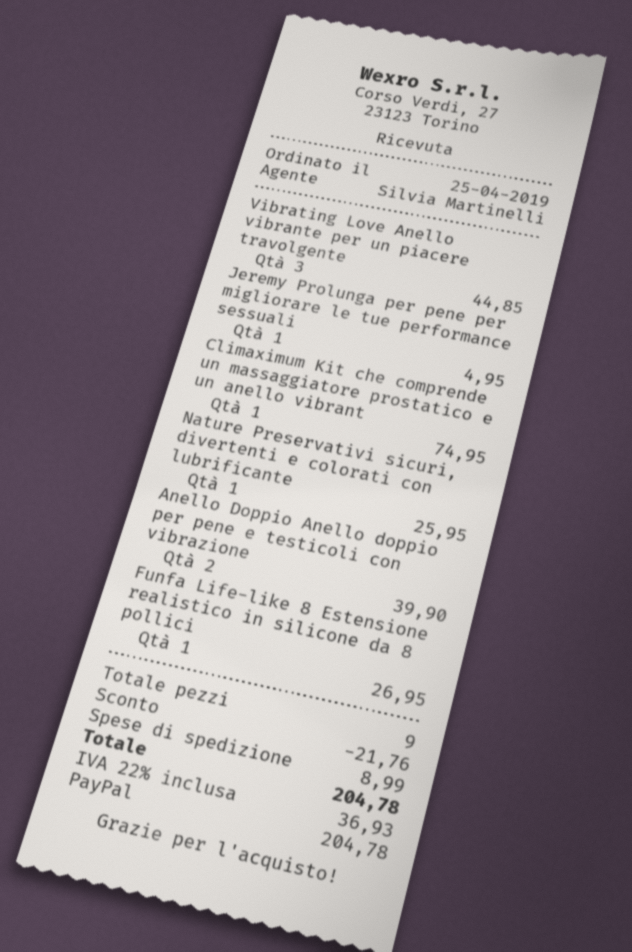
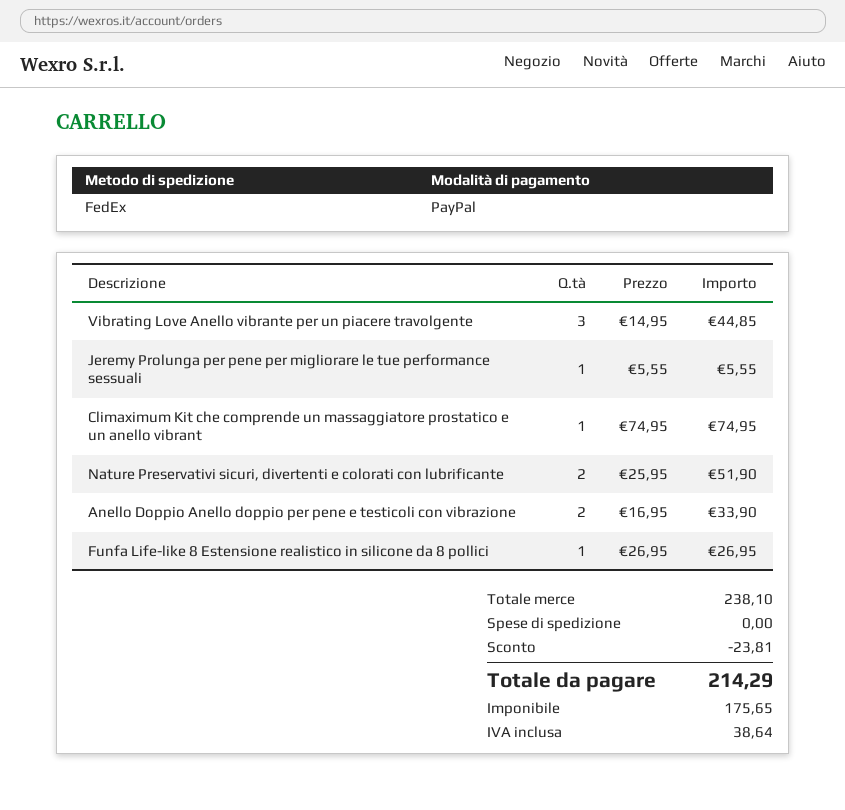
Jeremy Prolunga per pene per migliorare le tue performance sessuali: 1 for 4.95 -> 1 for 5.55
Nature Preservativi sicuri, divertenti e colorati con lubrificante: 1 for 25.95 -> 2 for 51.90
Anello Doppio Anello doppio per pene e testicoli con vibrazione: 2 for 39.90 -> 2 for 33.90
discount: 21.76 -> 23.81
shipping: 8.99 -> 0.00
tax: 36.93 -> 38.64
total: 204.78 -> 214.29

